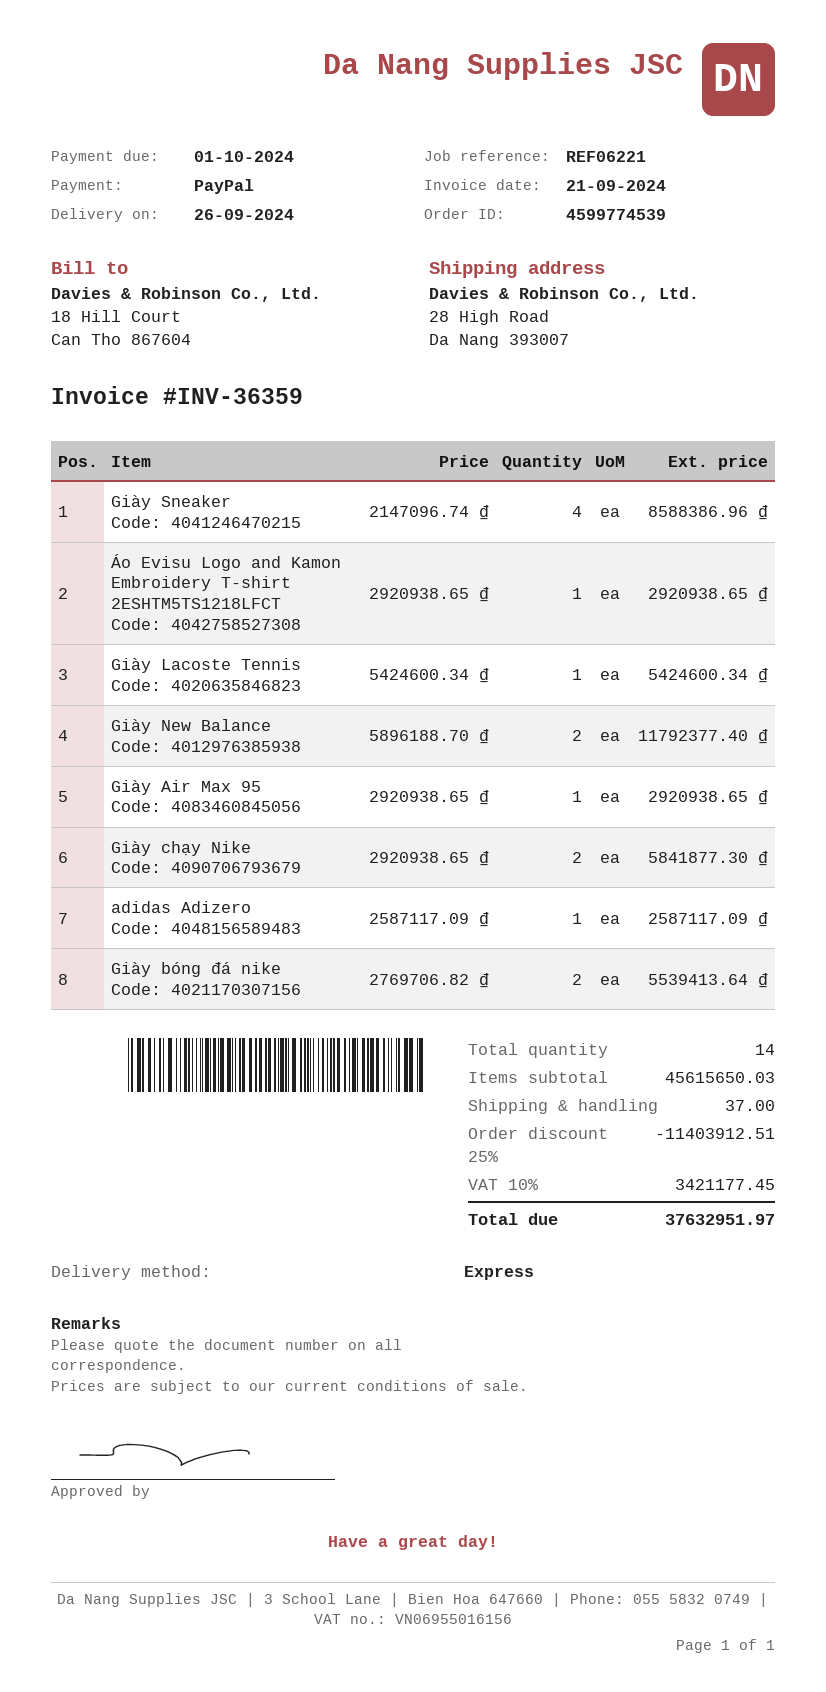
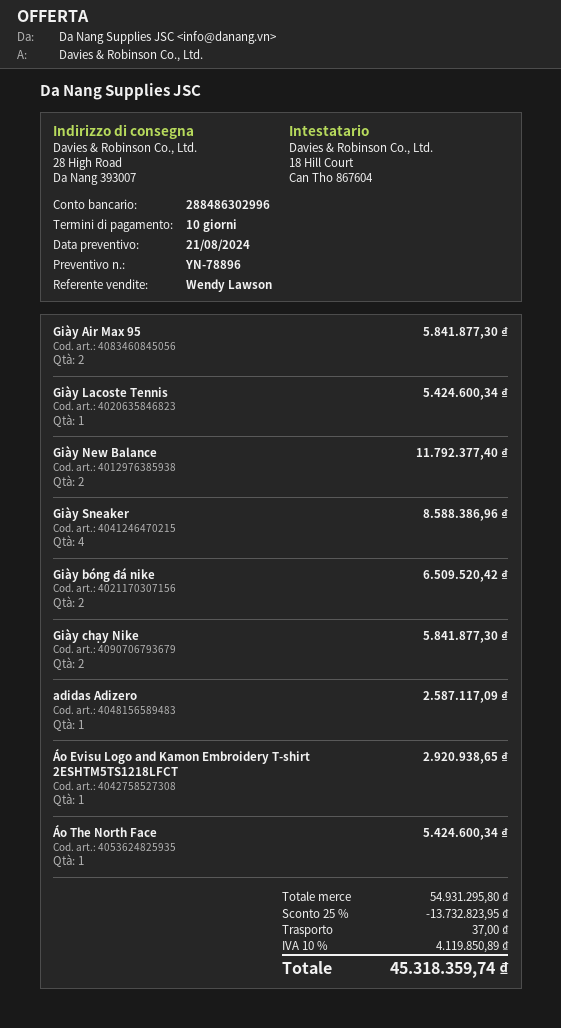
Giày Air Max 95: 1 for 2920938.65 -> 2 for 5841877.30
Giày bóng đá nike: 2 for 5539413.64 -> 2 for 6509520.42
Áo The North Face: none -> 1 for 5424600.34
subtotal: 45615650.03 -> 54931295.80
discount: 25% = 11403912.51 -> 25% = 13732823.95
tax: 10% = 3421177.45 -> 10% = 4119850.89
total: 37632951.97 -> 45318359.74

